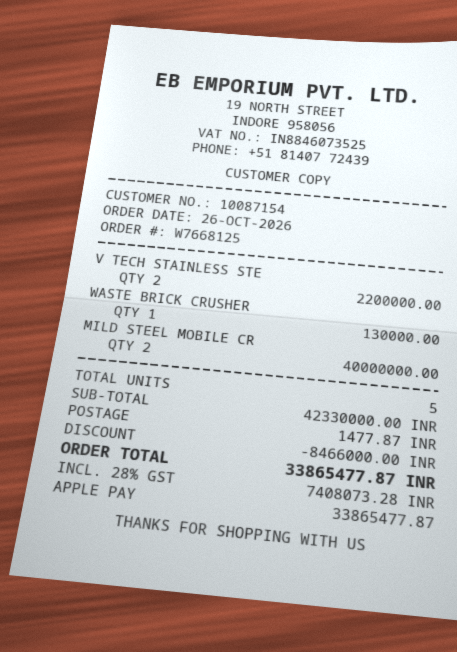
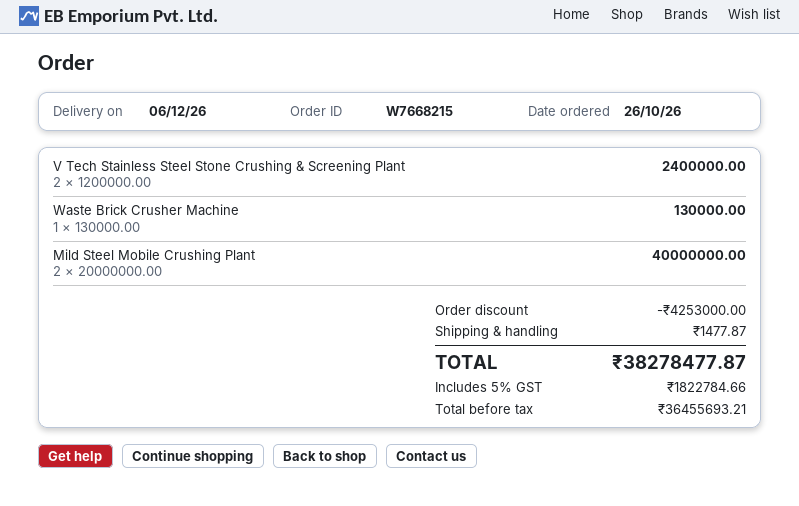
order number: W7668125 -> W7668215
V TECH STAINLESS STE: 2 for 2200000.00 -> 2 for 2400000.00
discount: 8466000.00 -> 4253000.00
tax: 28% = 7408073.28 -> 5% = 1822784.66
total: 33865477.87 -> 38278477.87

